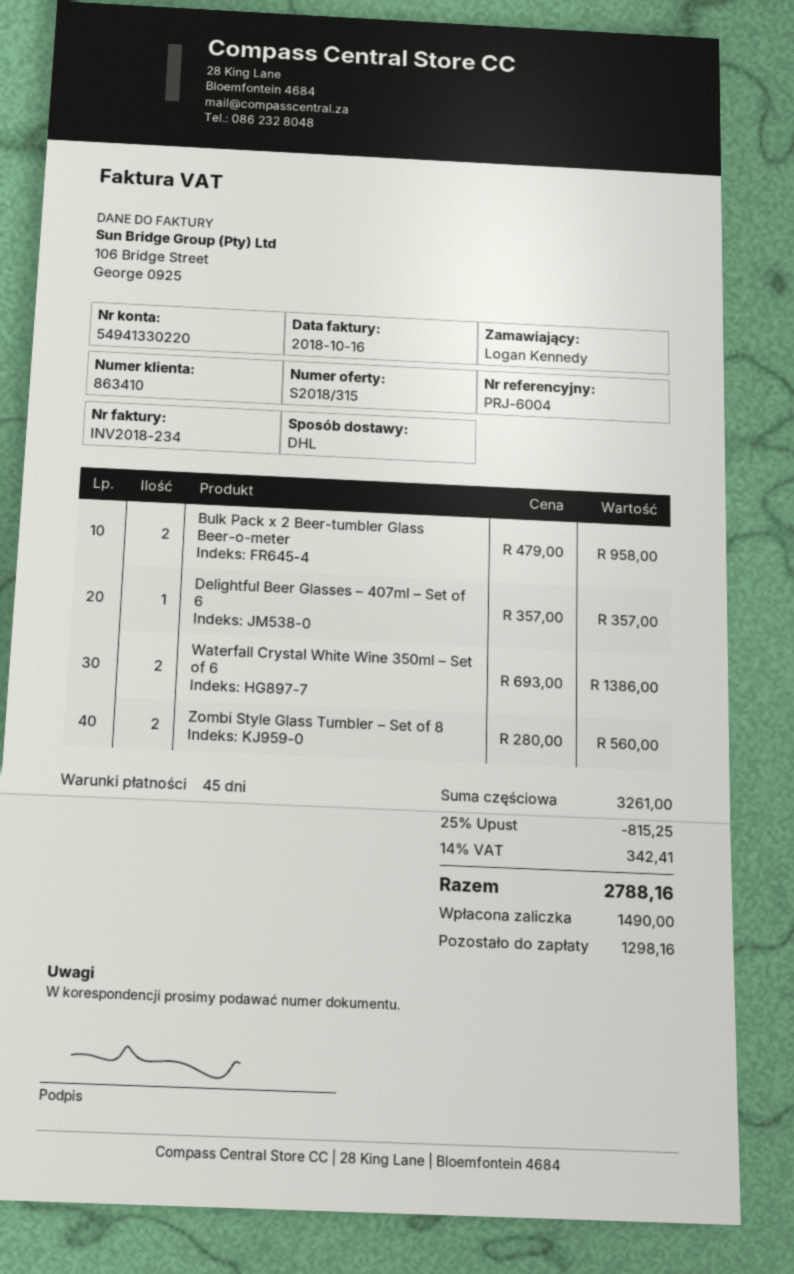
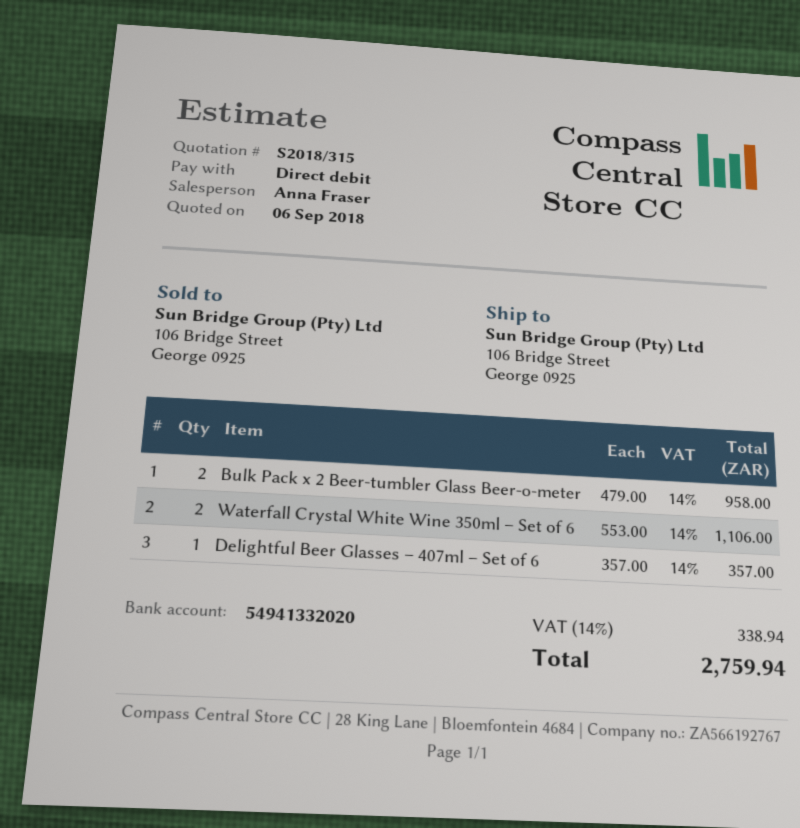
bank account: 54941330220 -> 54941332020
Waterfall Crystal White Wine 350ml – Set of 6: 2 x 693.00 = 1386.00 -> 2 x 553.00 = 1106.00
Zombi Style Glass Tumbler – Set of 8: 2 x 280.00 = 560.00 -> none
discount: 25% = 815.25 -> none
tax: 14% = 342.41 -> 14% = 338.94
total: 2788.16 -> 2759.94

